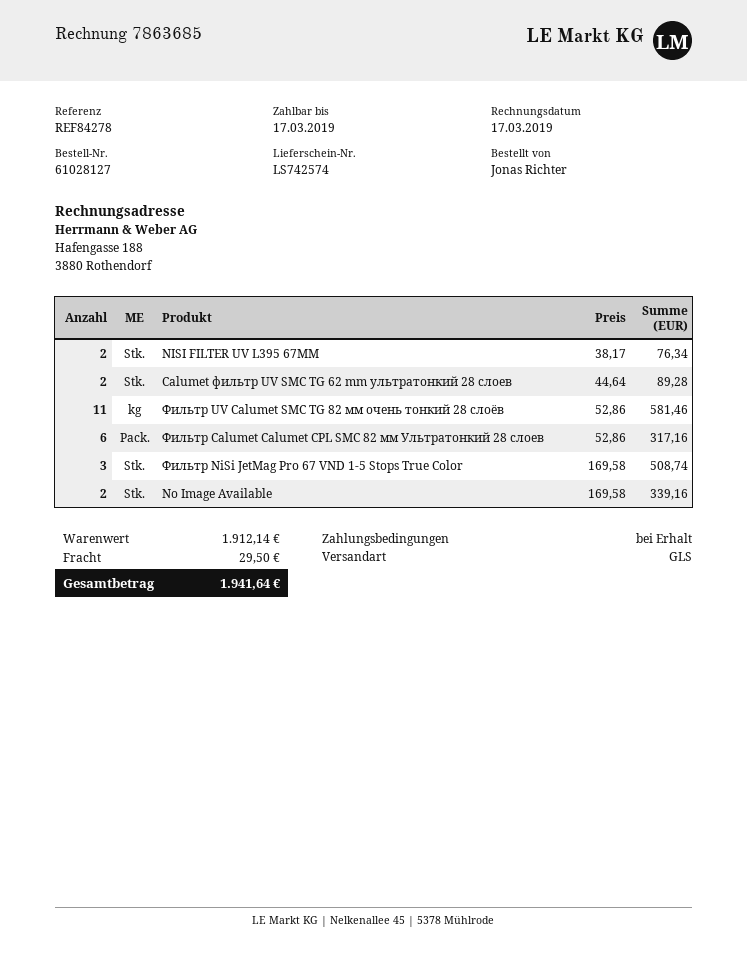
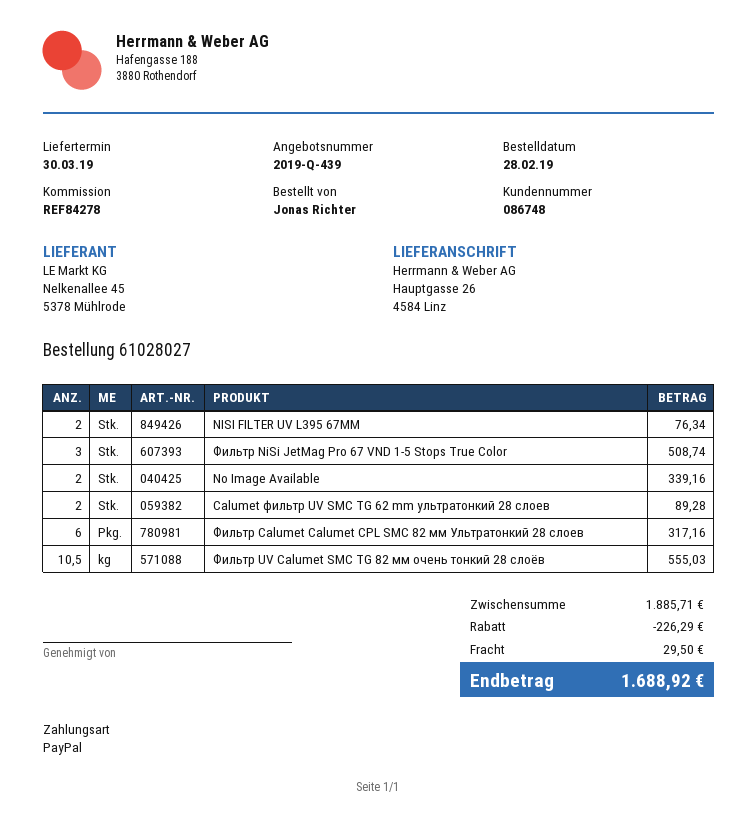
order number: 61028127 -> 61028027
Фильтр UV Calumet SMC TG 82 мм очень тонкий 28 слоёв: 11 for 581.46 -> 10.5 for 555.03
subtotal: 1912.14 -> 1885.71
discount: none -> 226.29
total: 1941.64 -> 1688.92

